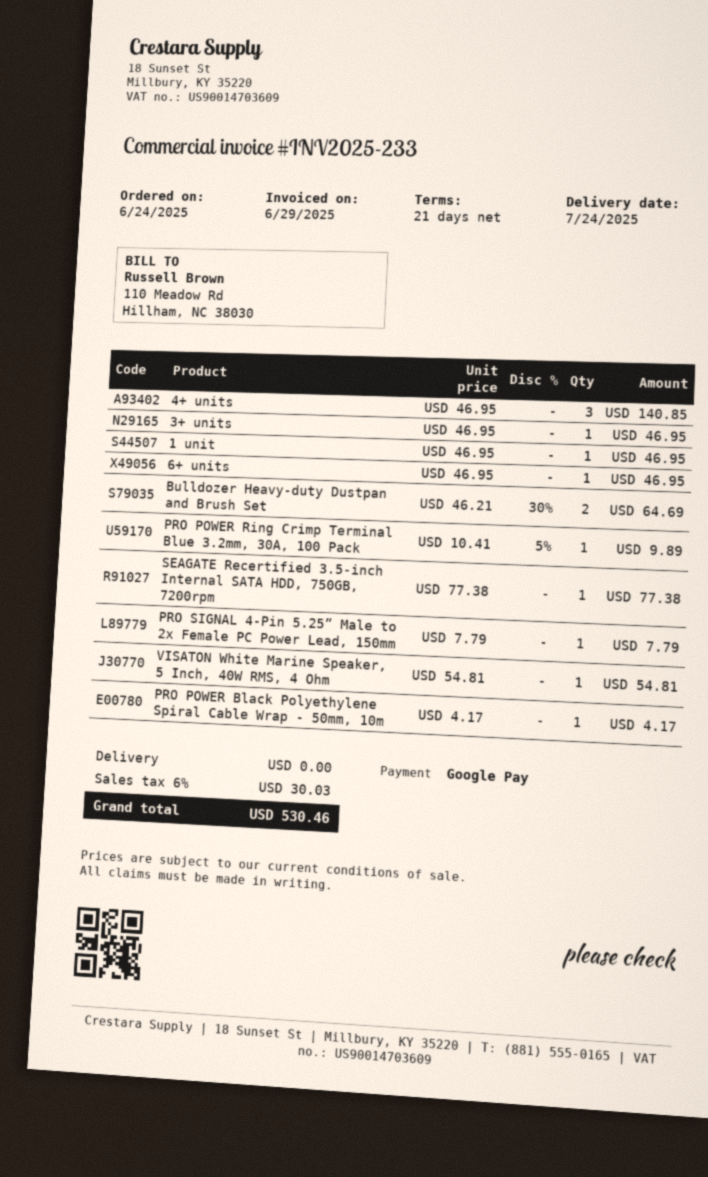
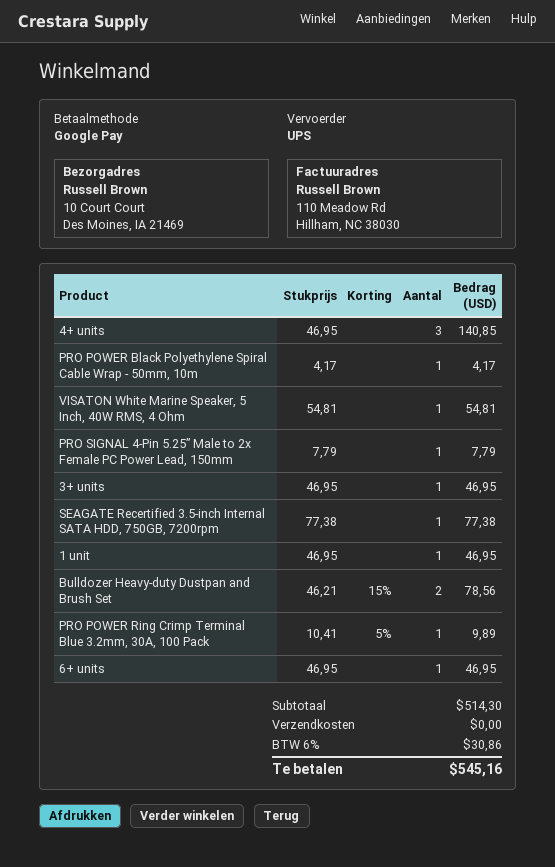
Bulldozer Heavy-duty Dustpan and Brush Set: 2 x 46.21 - 30% = 64.69 -> 2 x 46.21 - 15% = 78.56
tax: 6% = 30.03 -> 6% = 30.86
total: 530.46 -> 545.16

